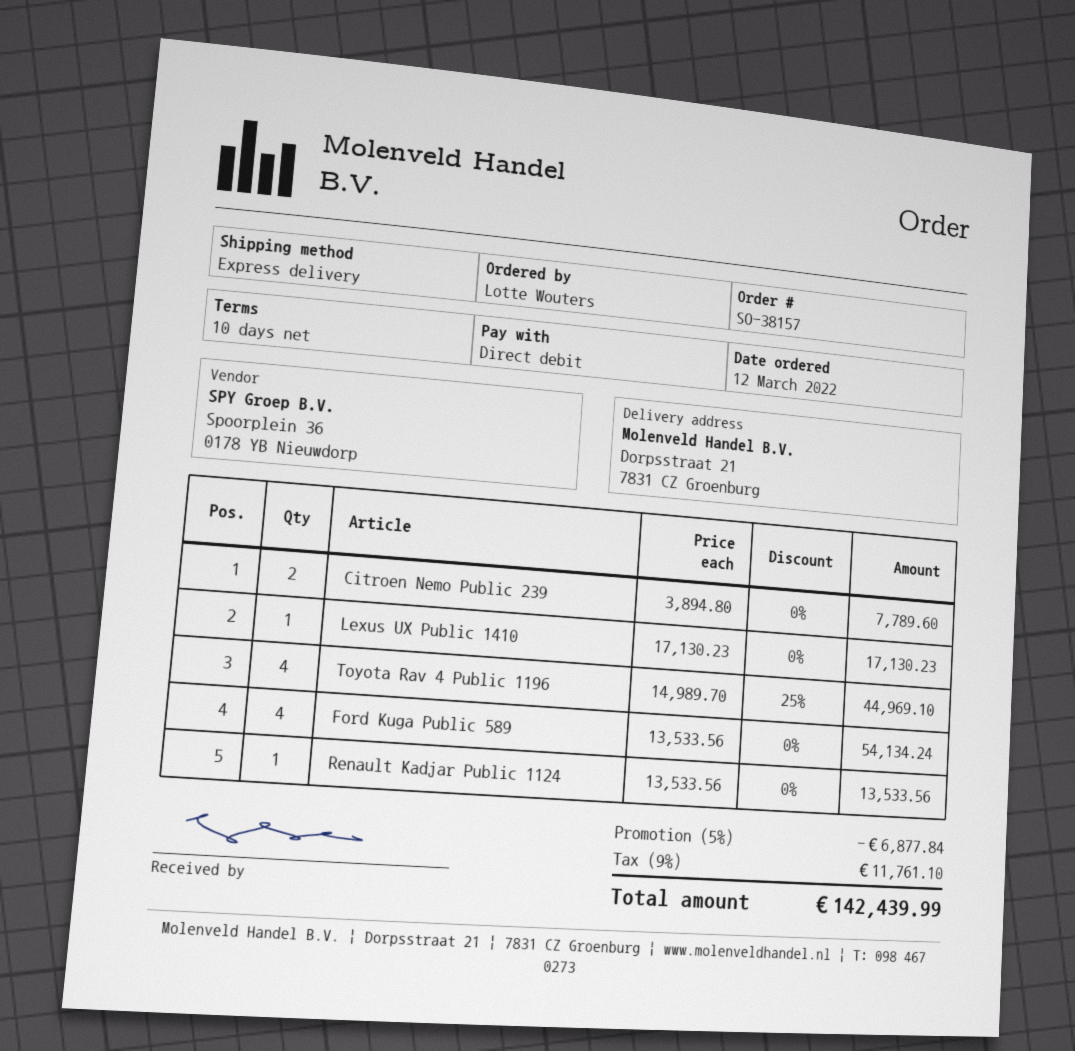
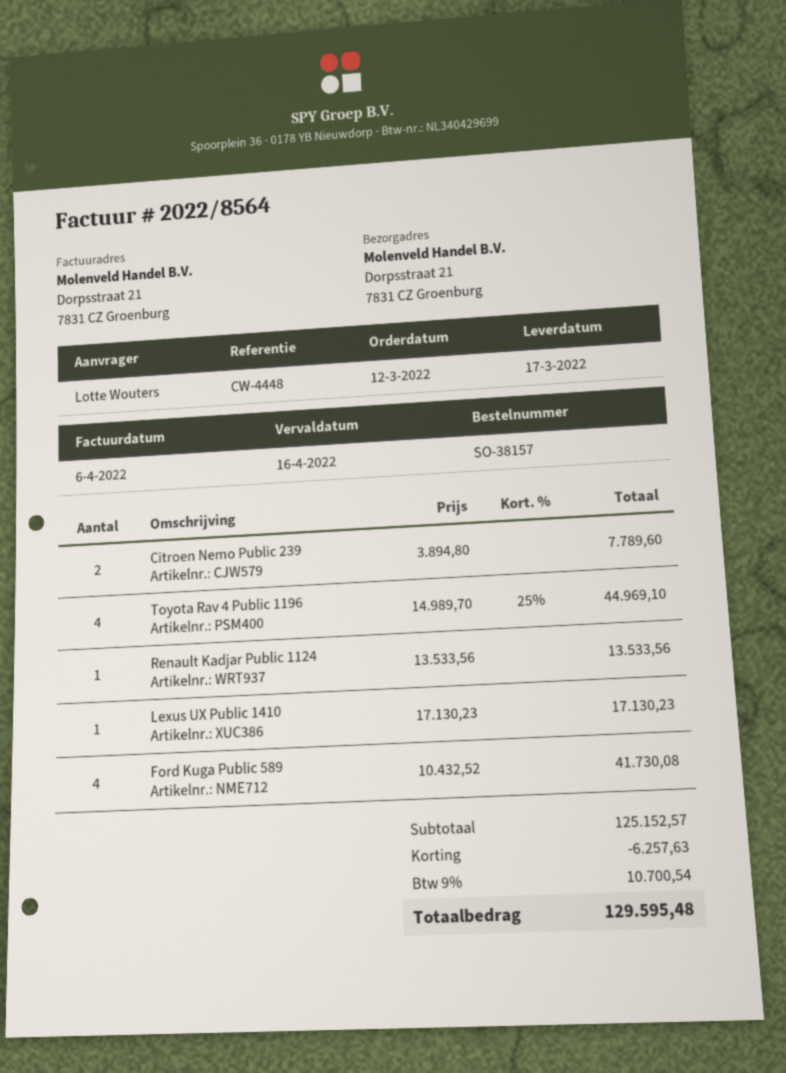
Ford Kuga Public 589: 4 x 13533.56 = 54134.24 -> 4 x 10432.52 = 41730.08
discount: 6877.84 -> 6257.63
tax: 9% = 11761.10 -> 9% = 10700.54
total: 142439.99 -> 129595.48

